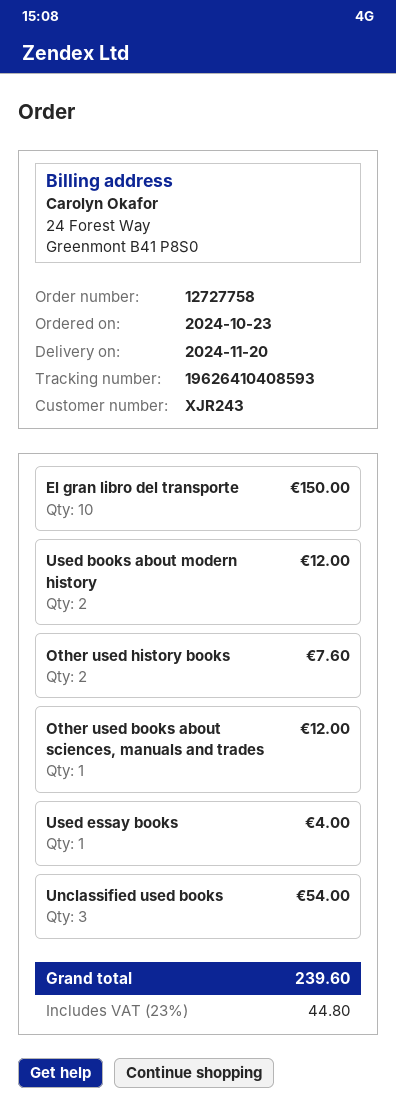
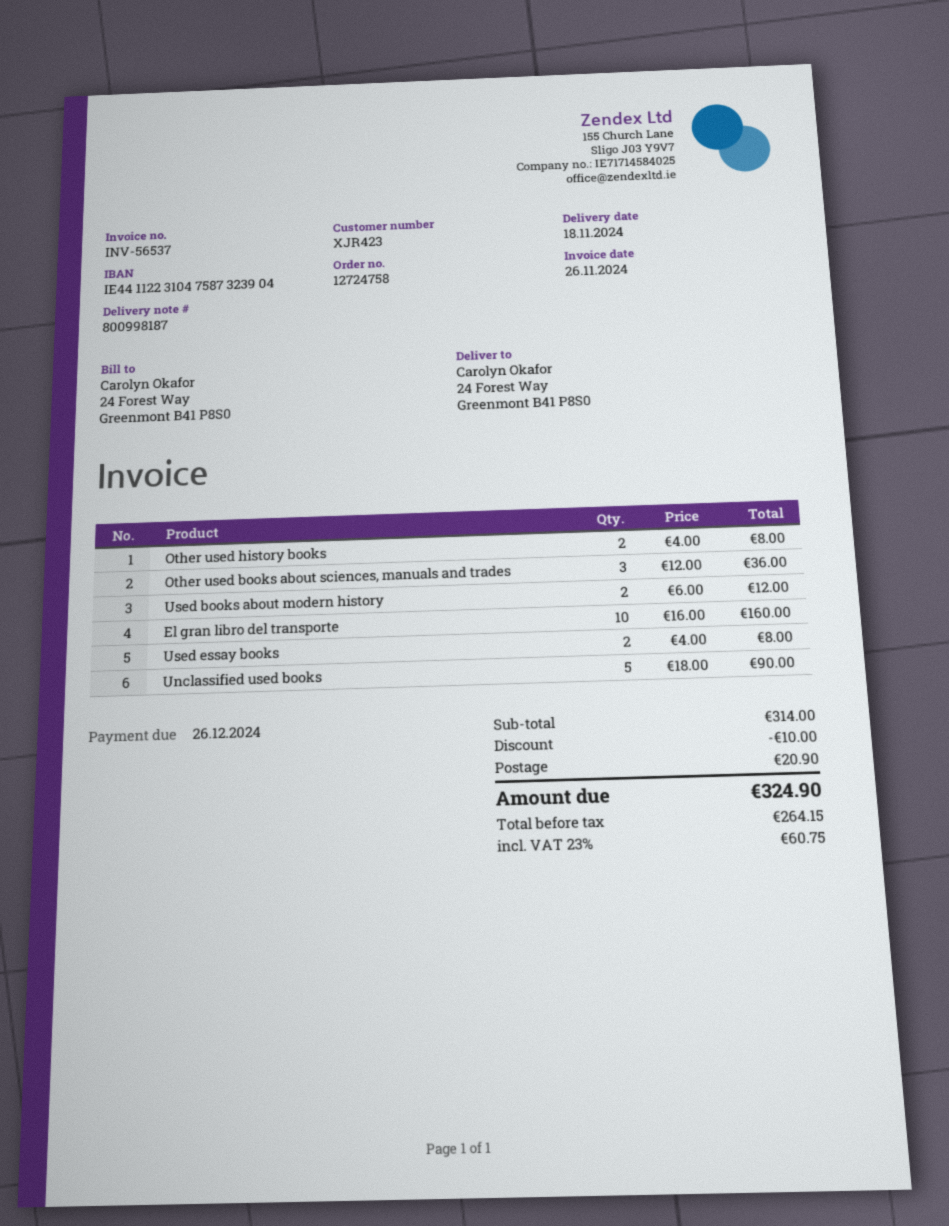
order number: 12727758 -> 12724758
delivery date: 2024-11-20 -> 2024-11-18
customer number: XJR243 -> XJR423
El gran libro del transporte: 10 for 150.00 -> 10 for 160.00
Other used history books: 2 for 7.60 -> 2 for 8.00
Other used books about sciences, manuals and trades: 1 for 12.00 -> 3 for 36.00
Used essay books: 1 for 4.00 -> 2 for 8.00
Unclassified used books: 3 for 54.00 -> 5 for 90.00
discount: none -> 10.00
shipping: none -> 20.90
tax: 23% = 44.80 -> 23% = 60.75
total: 239.60 -> 324.90

